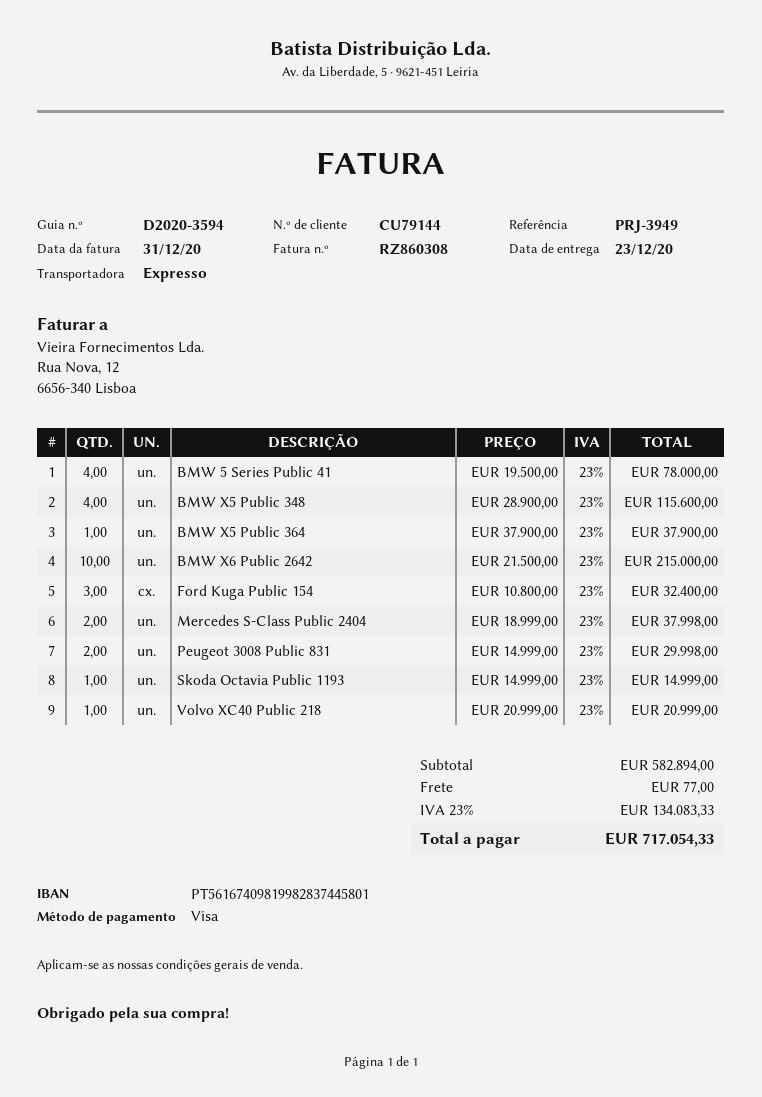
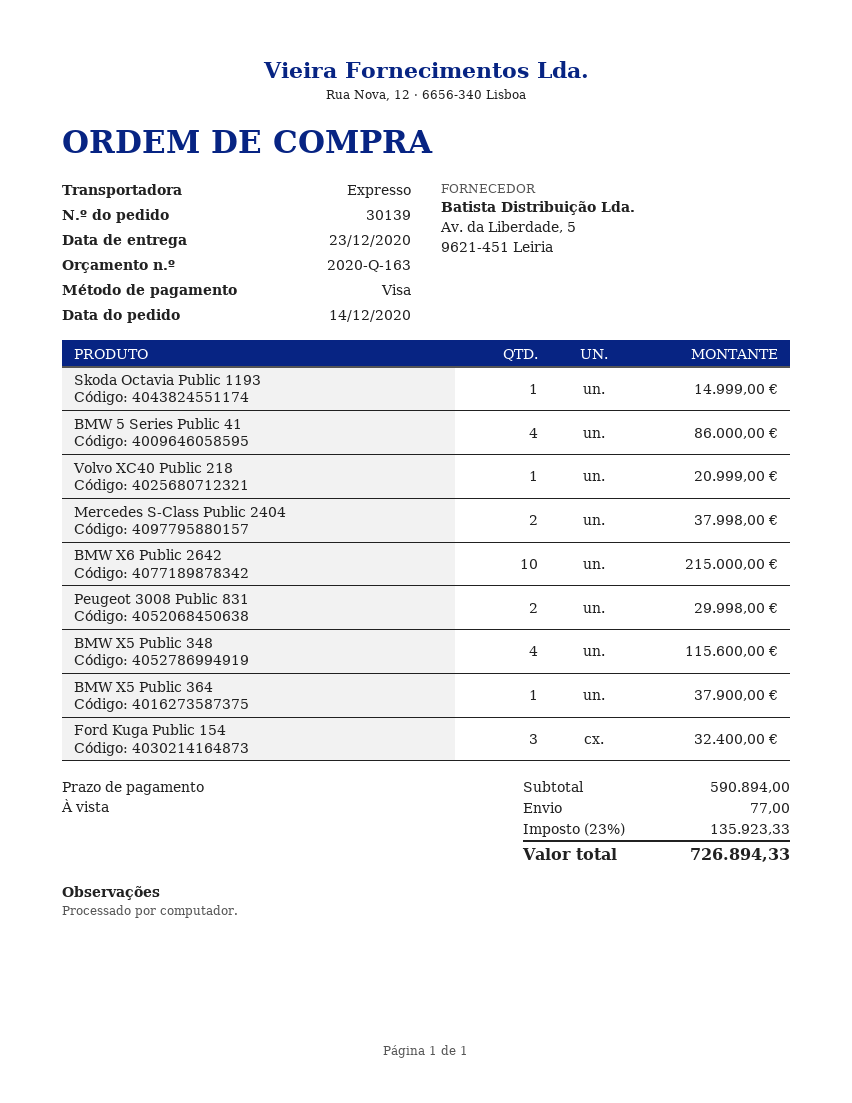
BMW 5 Series Public 41: 4 for 78000.00 -> 4 for 86000.00
subtotal: 582894.00 -> 590894.00
tax: 23% = 134083.33 -> 23% = 135923.33
total: 717054.33 -> 726894.33

